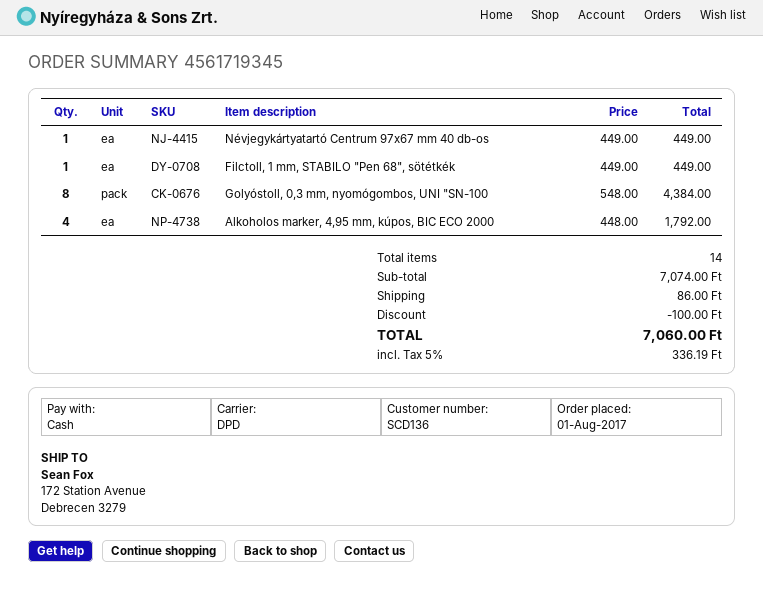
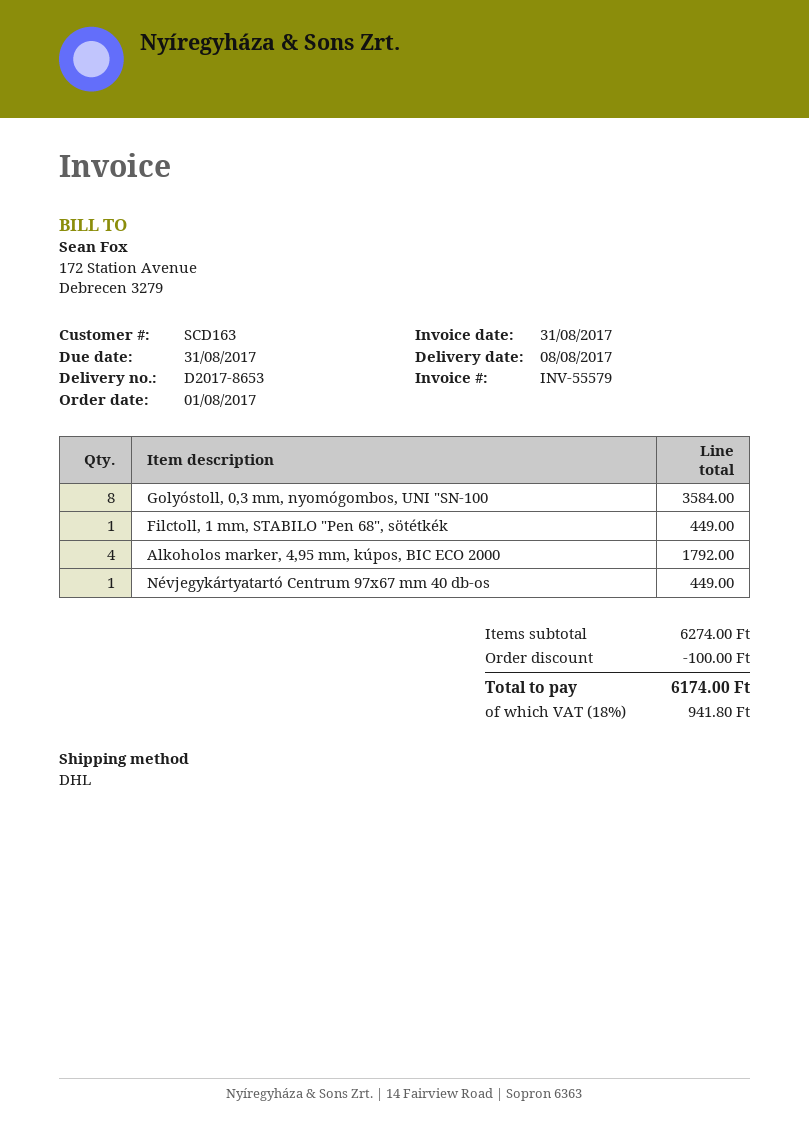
customer number: SCD136 -> SCD163
shipping method: DPD -> DHL
Golyóstoll, 0,3 mm, nyomógombos, UNI "SN-100: 8 for 4384.00 -> 8 for 3584.00
subtotal: 7074.00 -> 6274.00
shipping: 86.00 -> none
tax: 5% = 336.19 -> 18% = 941.80
total: 7060.00 -> 6174.00

